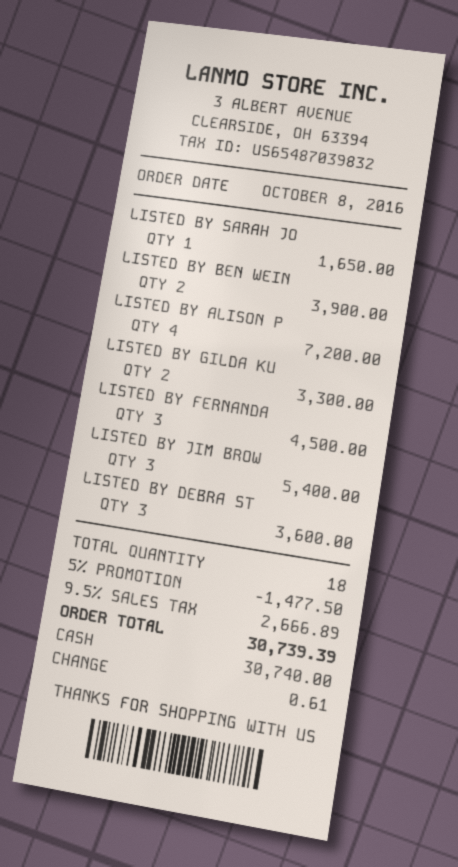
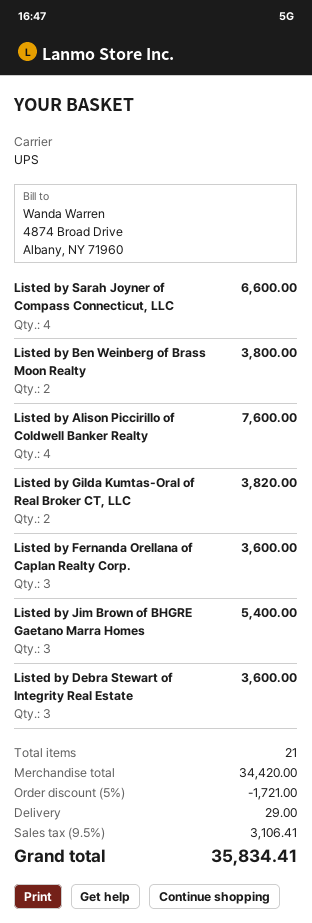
LISTED BY SARAH JO: 1 for 1650.00 -> 4 for 6600.00
LISTED BY BEN WEIN: 2 for 3900.00 -> 2 for 3800.00
LISTED BY ALISON P: 4 for 7200.00 -> 4 for 7600.00
LISTED BY GILDA KU: 2 for 3300.00 -> 2 for 3820.00
LISTED BY FERNANDA: 3 for 4500.00 -> 3 for 3600.00
total quantity: 18 -> 21
discount: 5% = 1477.50 -> 5% = 1721.00
shipping: none -> 29.00
tax: 9.5% = 2666.89 -> 9.5% = 3106.41
total: 30739.39 -> 35834.41

